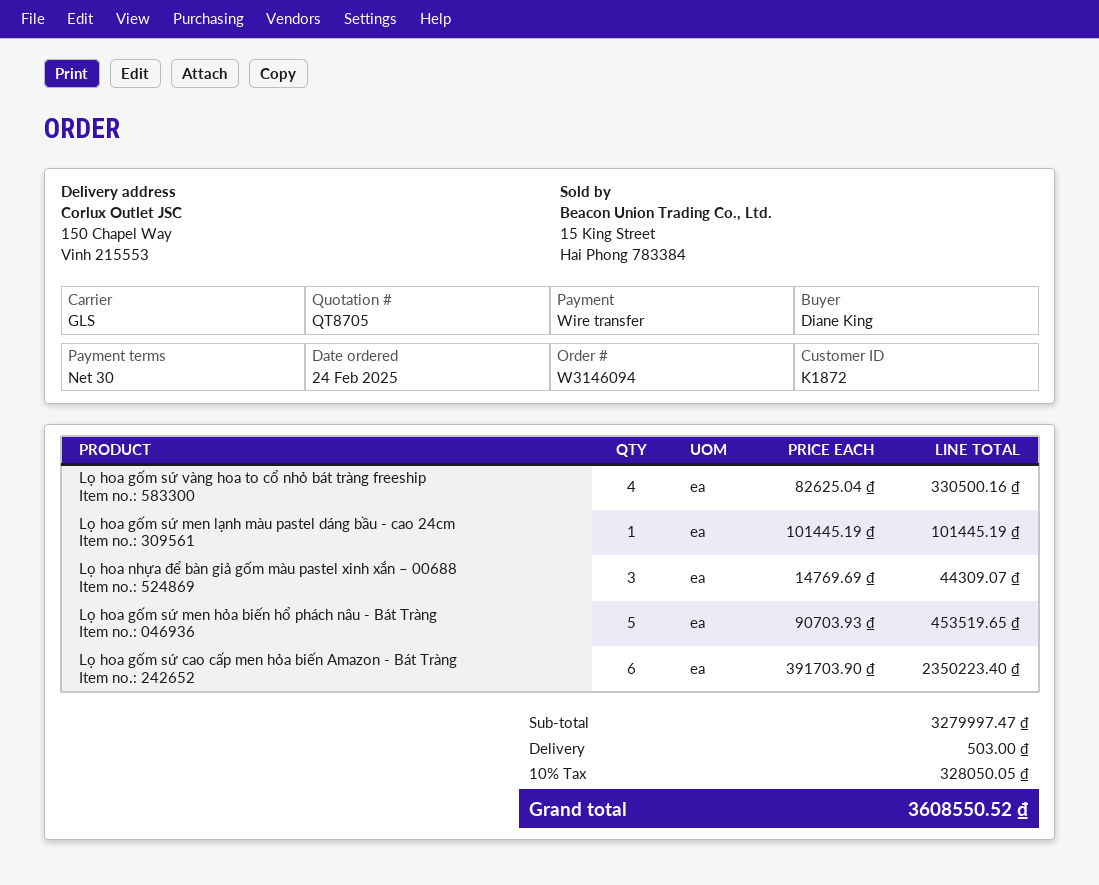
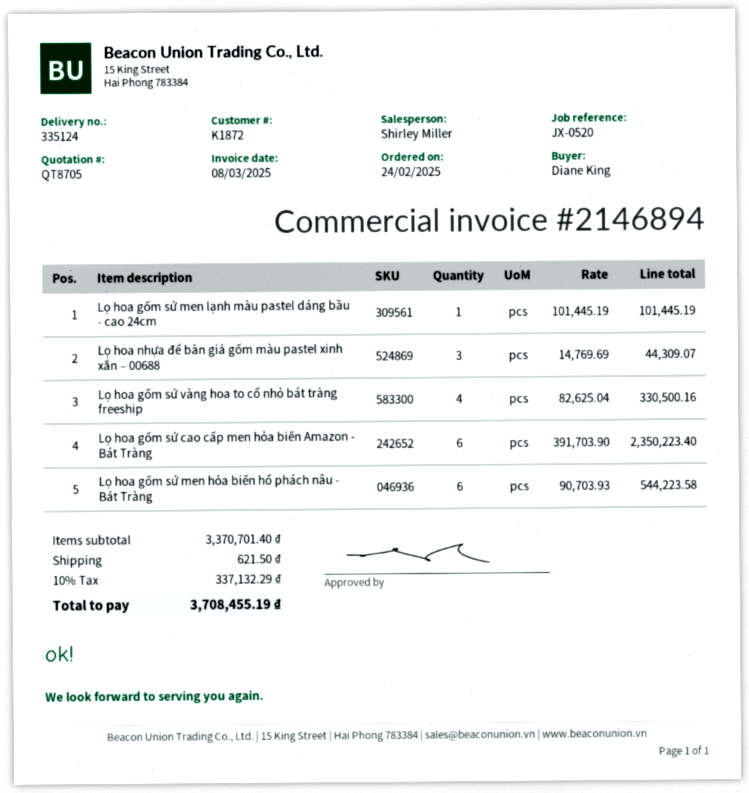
Lọ hoa gốm sứ men hỏa biến hổ phách nâu - Bát Tràng: 5 x 90703.93 = 453519.65 -> 6 x 90703.93 = 544223.58
subtotal: 3279997.47 -> 3370701.40
shipping: 503.00 -> 621.50
tax: 10% = 328050.05 -> 10% = 337132.29
total: 3608550.52 -> 3708455.19

